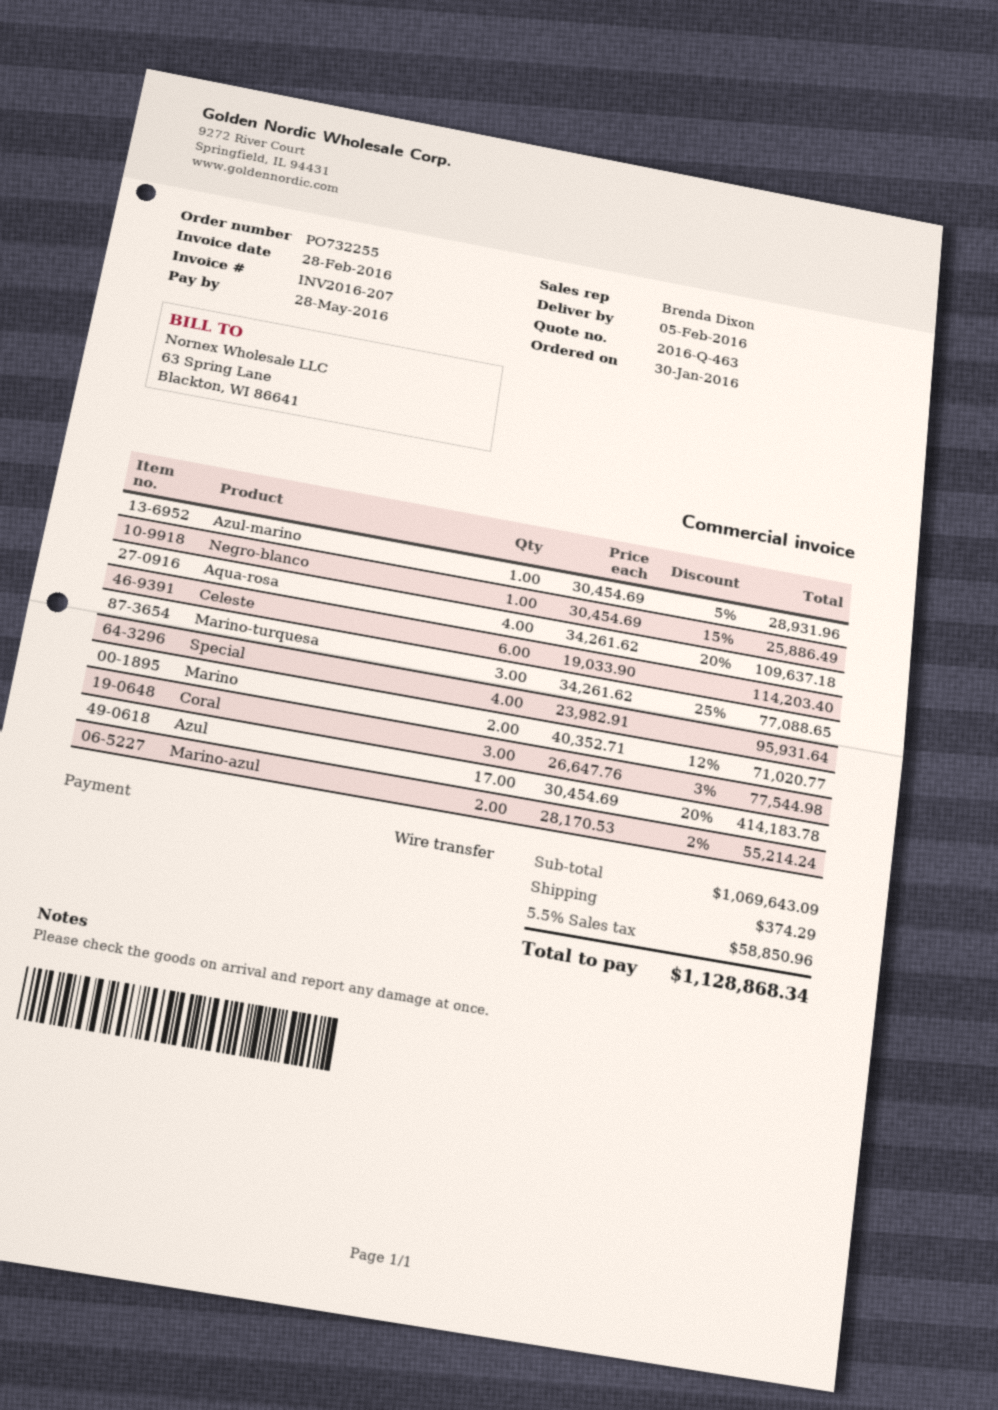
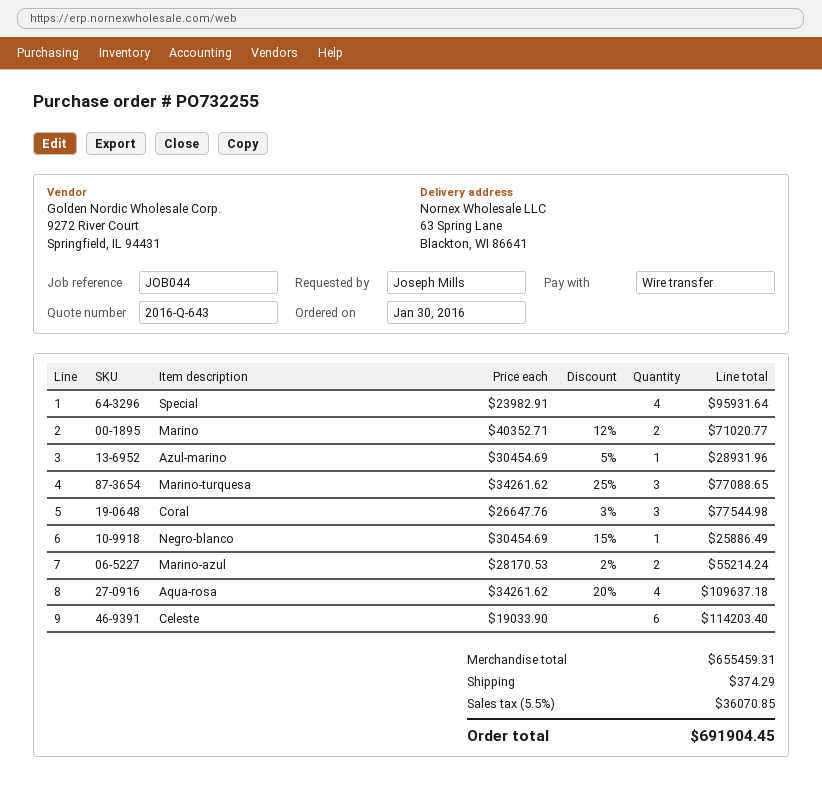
quote number: 2016-Q-463 -> 2016-Q-643
Azul: 17 x 30454.69 - 20% = 414183.78 -> none
subtotal: 1069643.09 -> 655459.31
tax: 5.5% = 58850.96 -> 5.5% = 36070.85
total: 1128868.34 -> 691904.45

